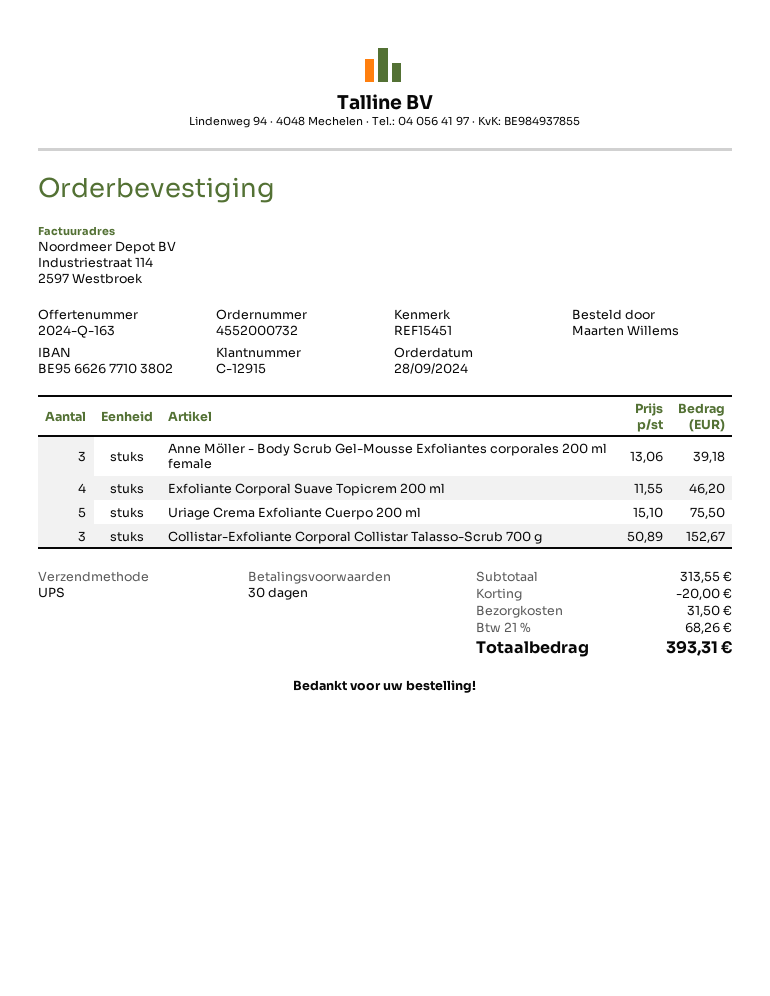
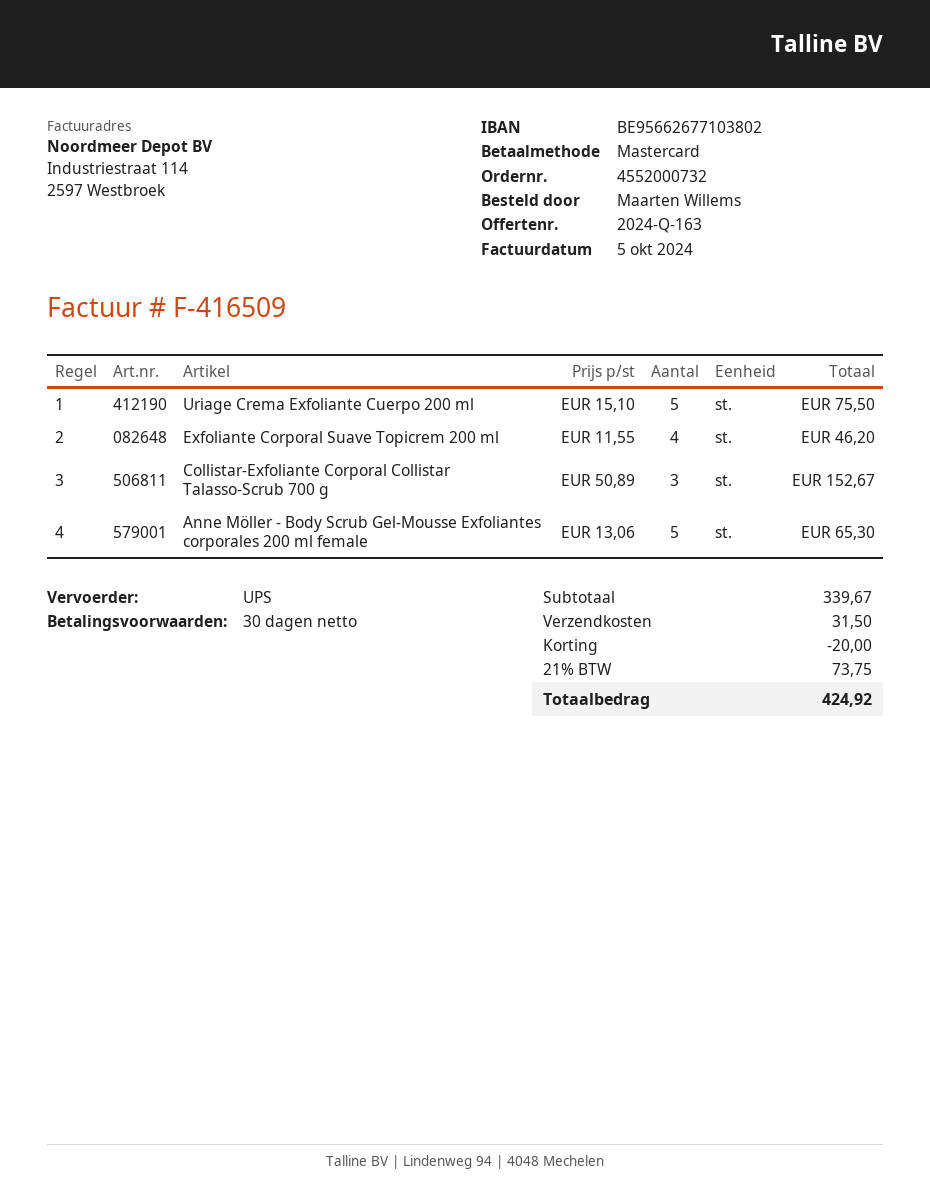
Anne Möller - Body Scrub Gel-Mousse Exfoliantes corporales 200 ml female: 3 x 13.06 = 39.18 -> 5 x 13.06 = 65.30
subtotal: 313.55 -> 339.67
tax: 21% = 68.26 -> 21% = 73.75
total: 393.31 -> 424.92

